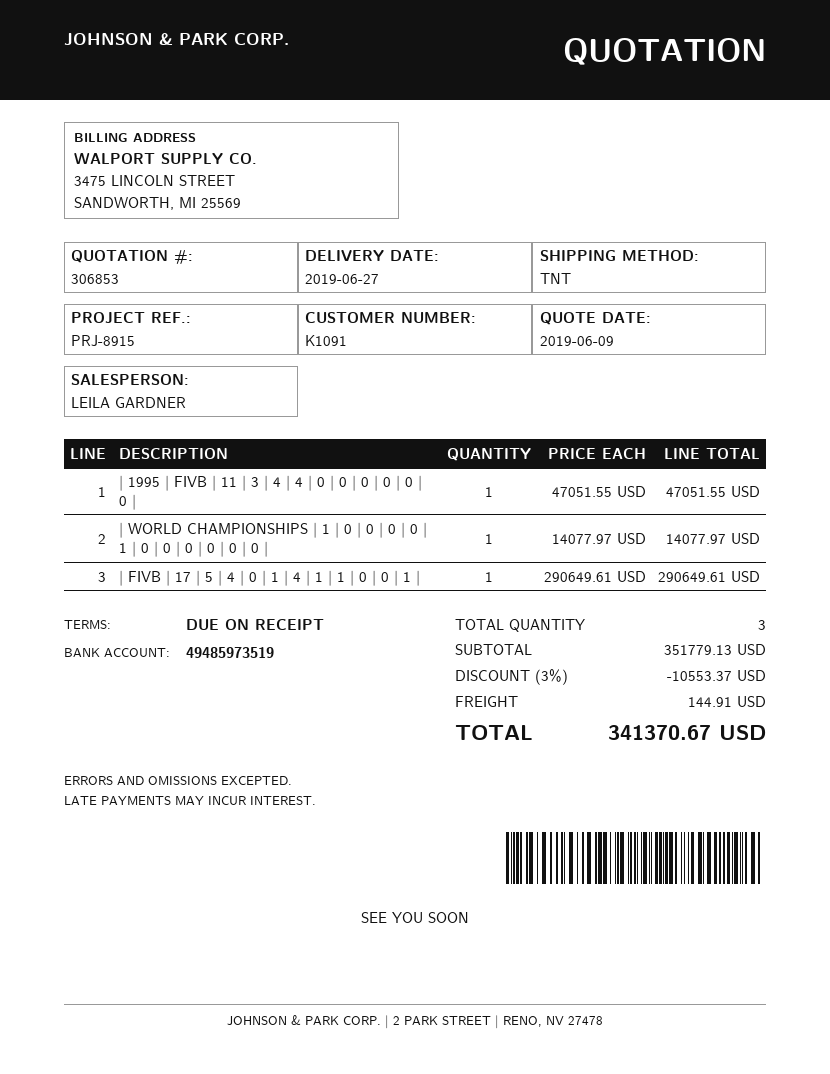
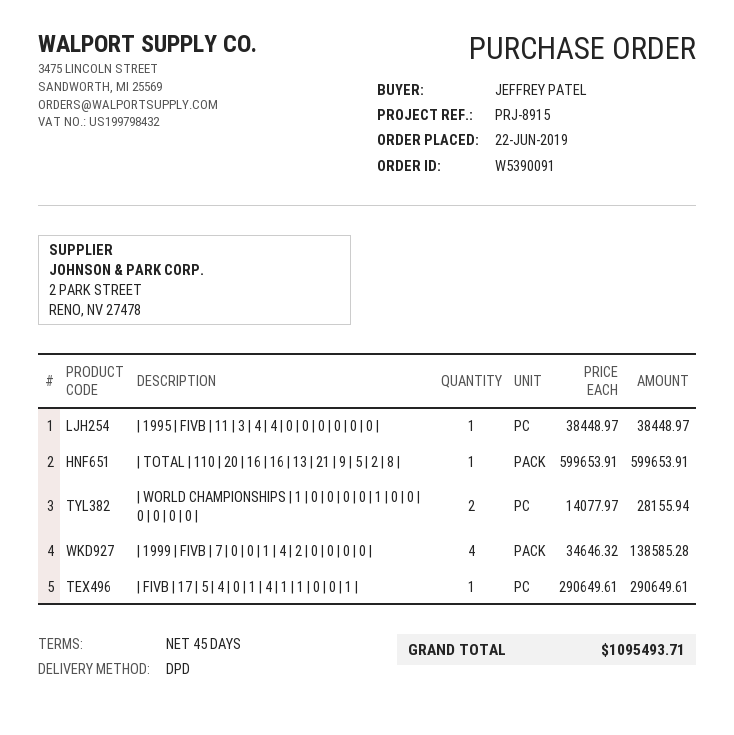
payment terms: on receipt -> 45 days
shipping method: TNT -> DPD
| 1995 | FIVB | 11 | 3 | 4 | 4 | 0 | 0 | 0 | 0 | 0 | 0 |: 1 x 47051.55 = 47051.55 -> 1 x 38448.97 = 38448.97
| WORLD CHAMPIONSHIPS | 1 | 0 | 0 | 0 | 0 | 1 | 0 | 0 | 0 | 0 | 0 | 0 |: 1 x 14077.97 = 14077.97 -> 2 x 14077.97 = 28155.94
| TOTAL | 110 | 20 | 16 | 16 | 13 | 21 | 9 | 5 | 2 | 8 |: none -> 1 x 599653.91 = 599653.91
| 1999 | FIVB | 7 | 0 | 0 | 1 | 4 | 2 | 0 | 0 | 0 | 0 |: none -> 4 x 34646.32 = 138585.28
discount: 3% = 10553.37 -> none
shipping: 144.91 -> none
total: 341370.67 -> 1095493.71

